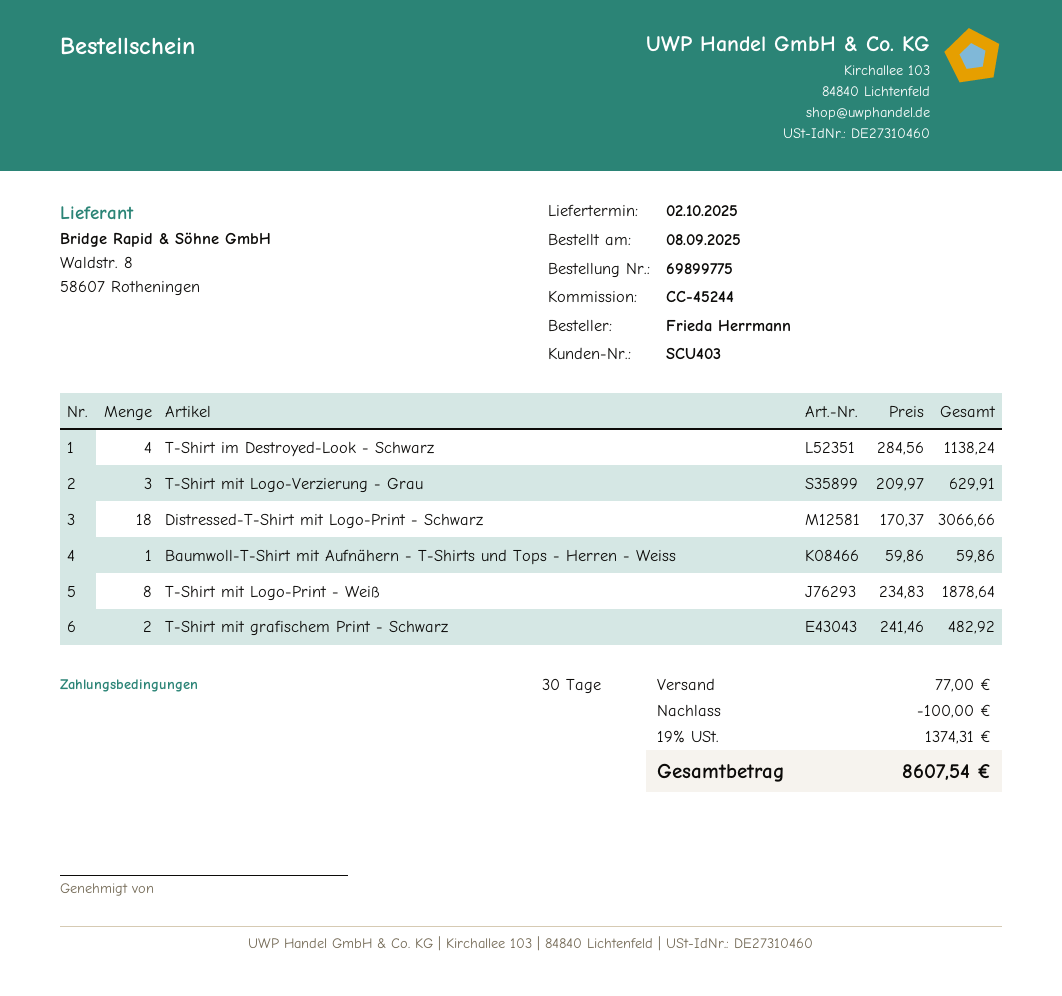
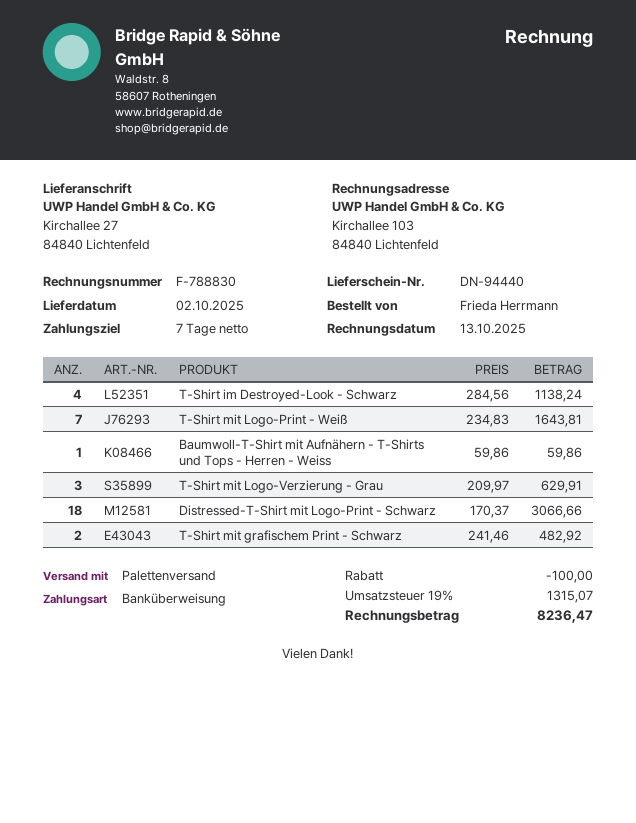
payment terms: 30 days -> 7 days
T-Shirt mit Logo-Print - Weiß: 8 x 234.83 = 1878.64 -> 7 x 234.83 = 1643.81
shipping: 77.00 -> none
tax: 19% = 1374.31 -> 19% = 1315.07
total: 8607.54 -> 8236.47

